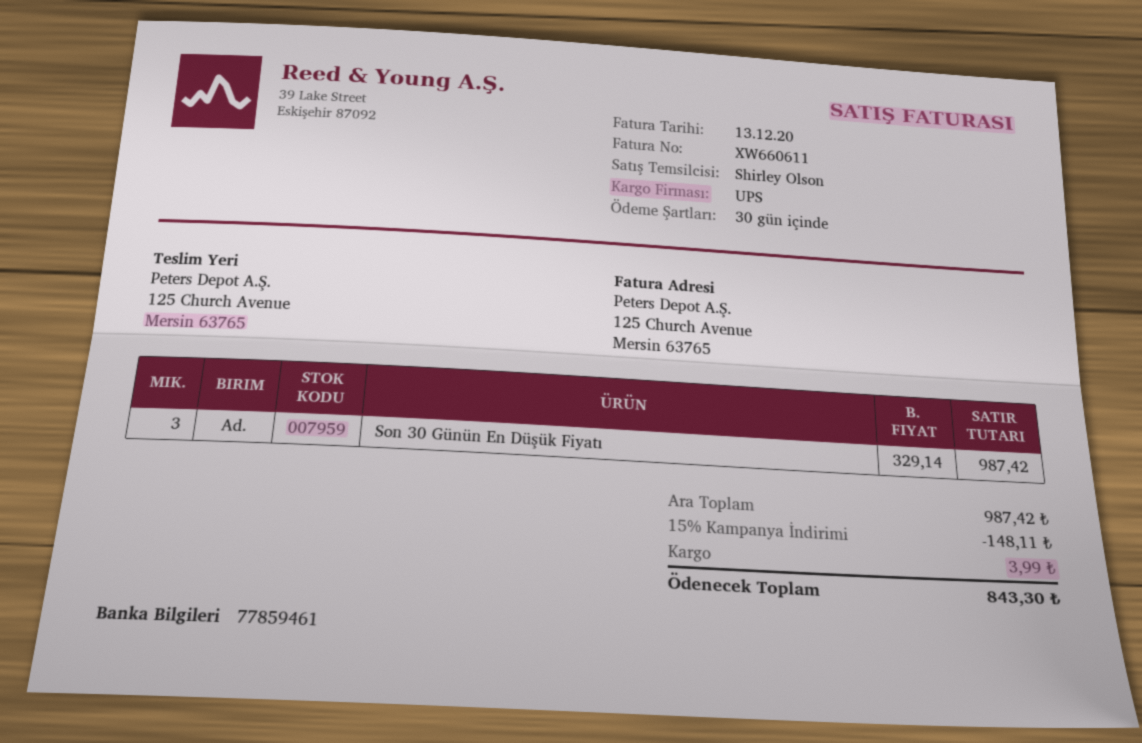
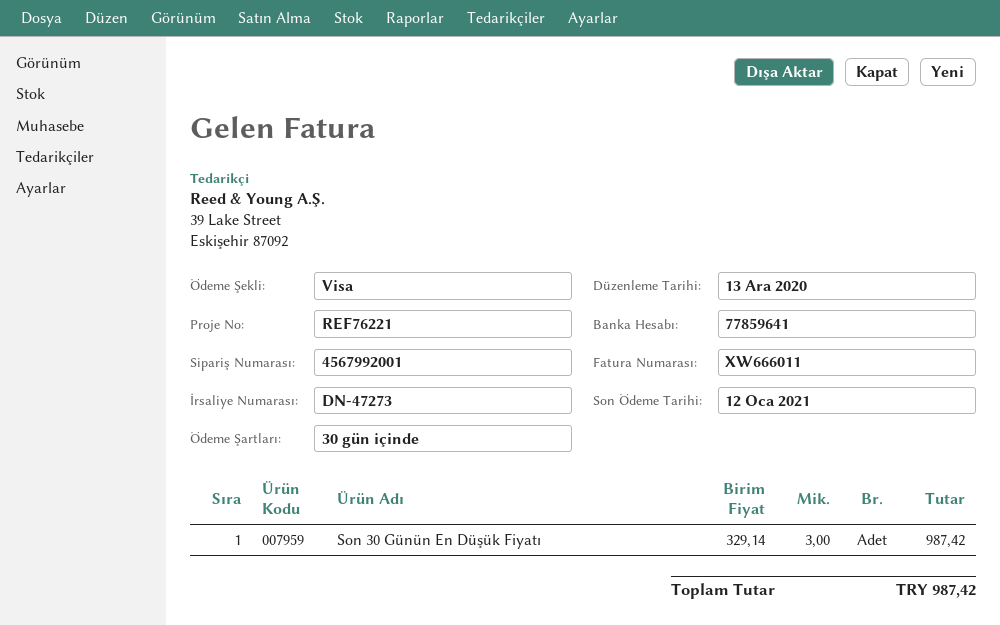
invoice number: XW660611 -> XW666011
bank account: 77859461 -> 77859641
discount: 15% = 148.11 -> none
shipping: 3.99 -> none
total: 843.30 -> 987.42

